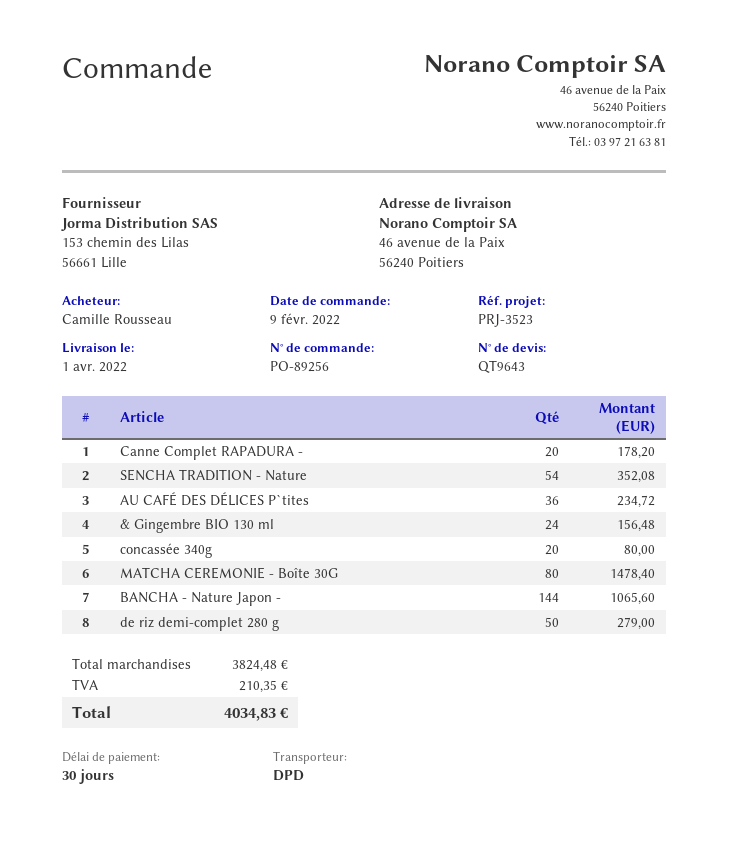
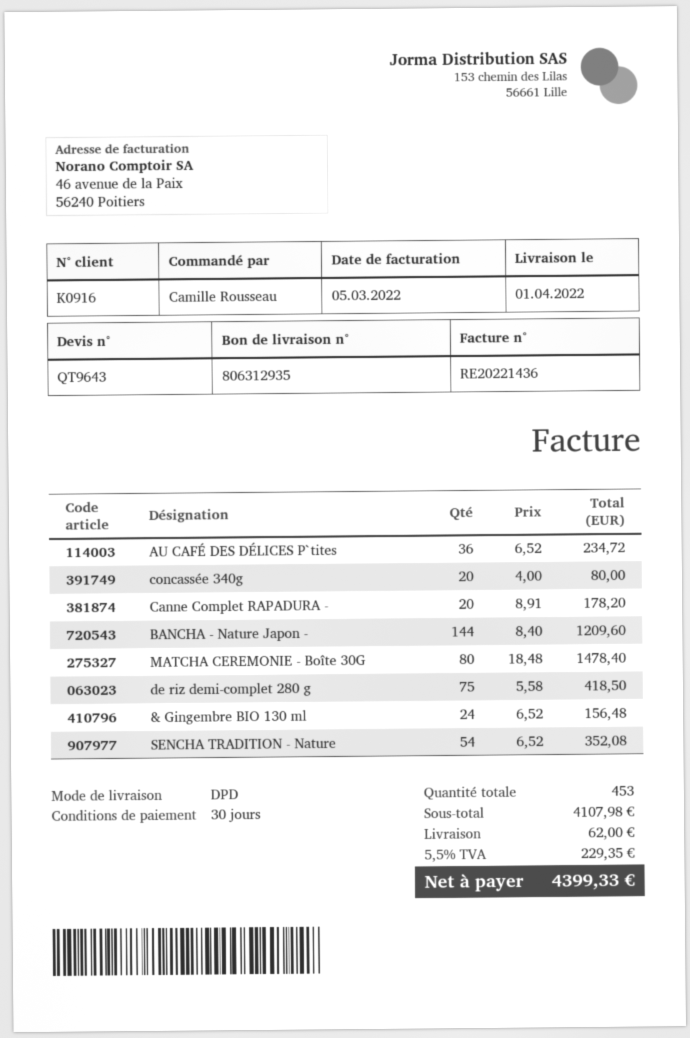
BANCHA - Nature Japon -: 144 for 1065.60 -> 144 for 1209.60
de riz demi-complet 280 g: 50 for 279.00 -> 75 for 418.50
subtotal: 3824.48 -> 4107.98
shipping: none -> 62.00
tax: 210.35 -> 229.35
total: 4034.83 -> 4399.33

